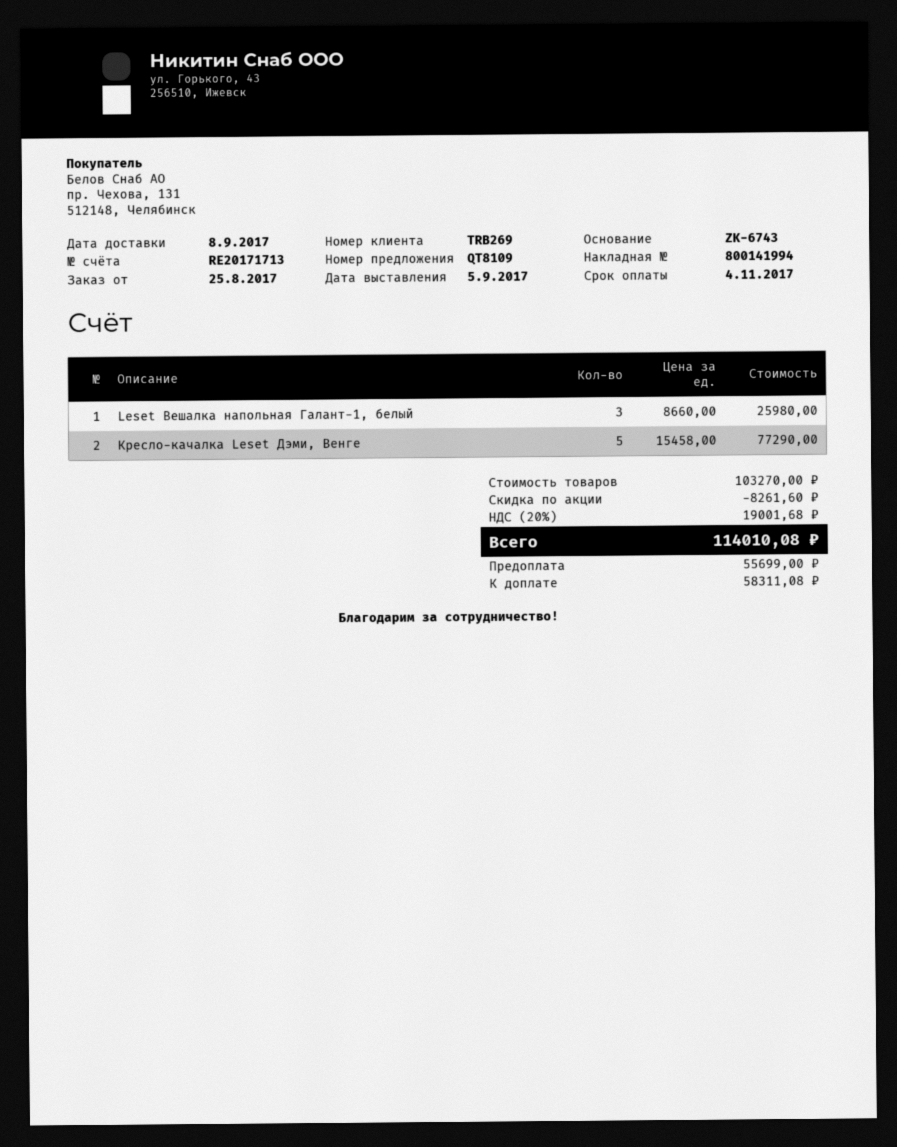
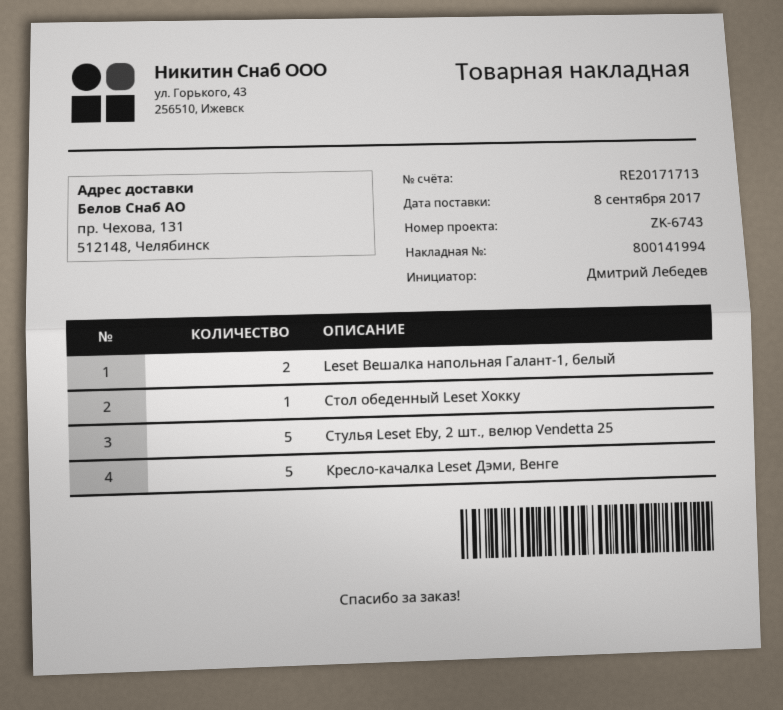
Leset Вешалка напольная Галант-1, белый: 3 -> 2
Стол обеденный Leset Хокку: none -> 1
Стулья Leset Eby, 2 шт., велюр Vendetta 25: none -> 5

